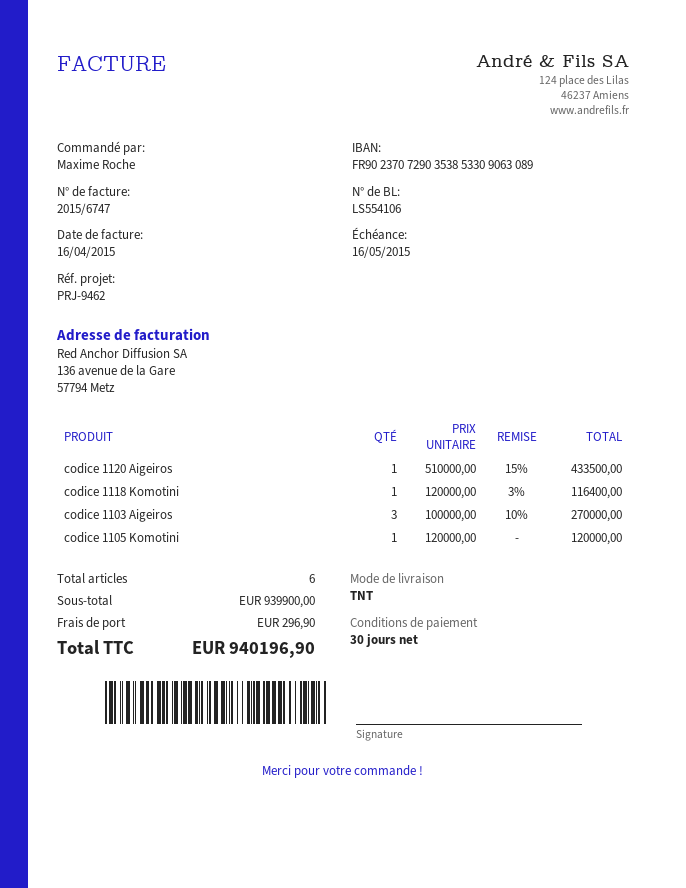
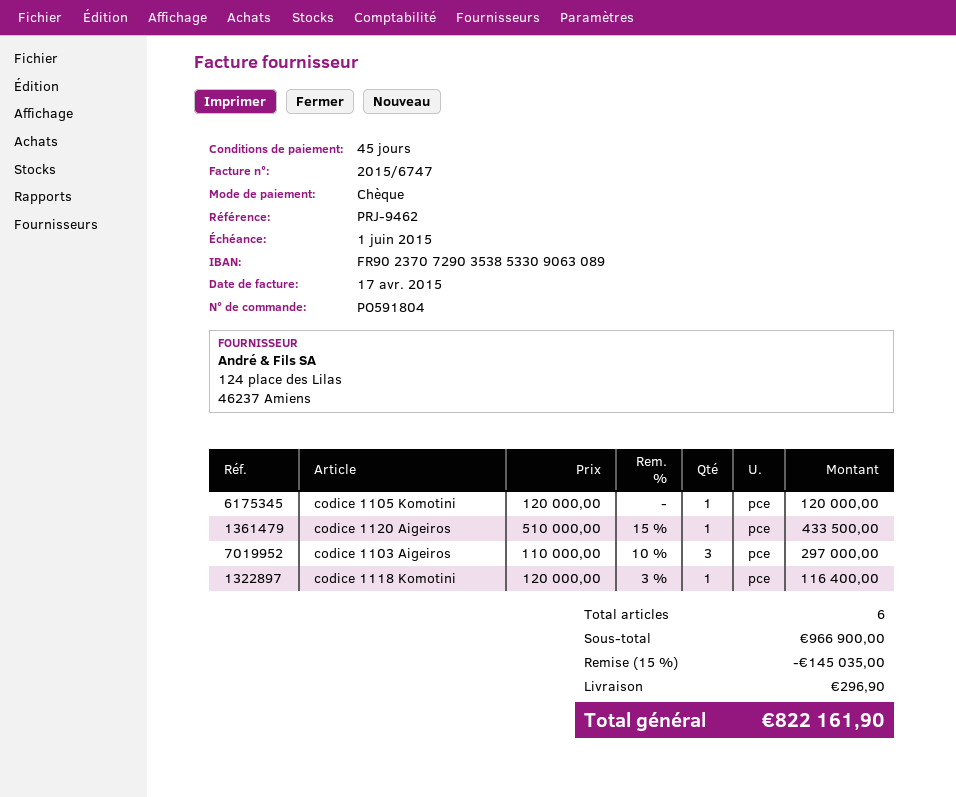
invoice date: 2015-04-16 -> 2015-04-17
payment terms: 30 days -> 45 days
due date: 2015-05-16 -> 2015-06-01
codice 1103 Aigeiros: 3 x 100000.00 - 10% = 270000.00 -> 3 x 110000.00 - 10% = 297000.00
subtotal: 939900.00 -> 966900.00
discount: none -> 15% = 145035.00
total: 940196.90 -> 822161.90

